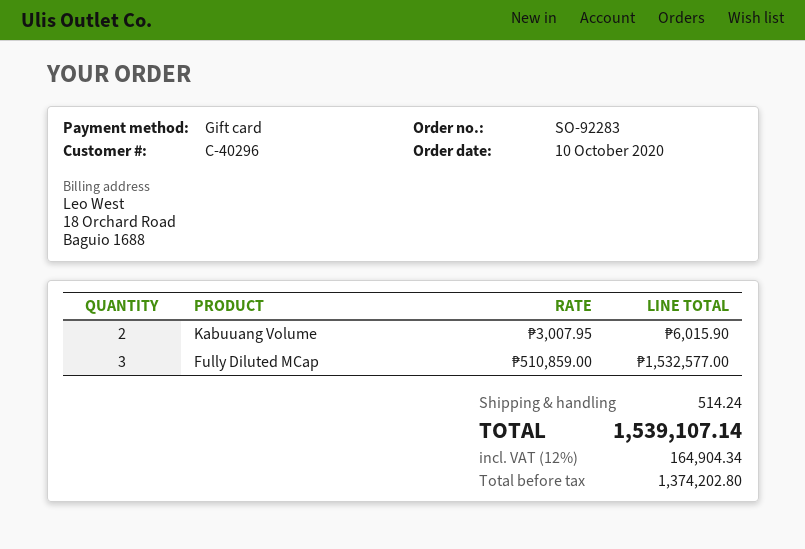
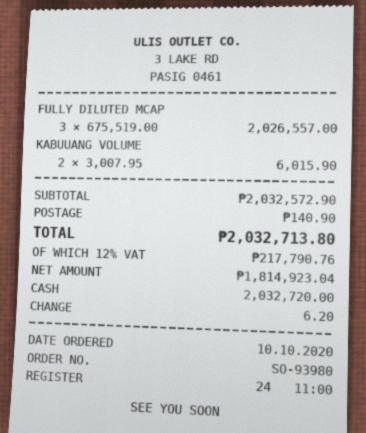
order number: SO-92283 -> SO-93980
payment method: gift card -> cash
Fully Diluted MCap: 3 x 510859.00 = 1532577.00 -> 3 x 675519.00 = 2026557.00
shipping: 514.24 -> 140.90
net: 1374202.80 -> 1814923.04
tax: 12% = 164904.34 -> 12% = 217790.76
total: 1539107.14 -> 2032713.80

